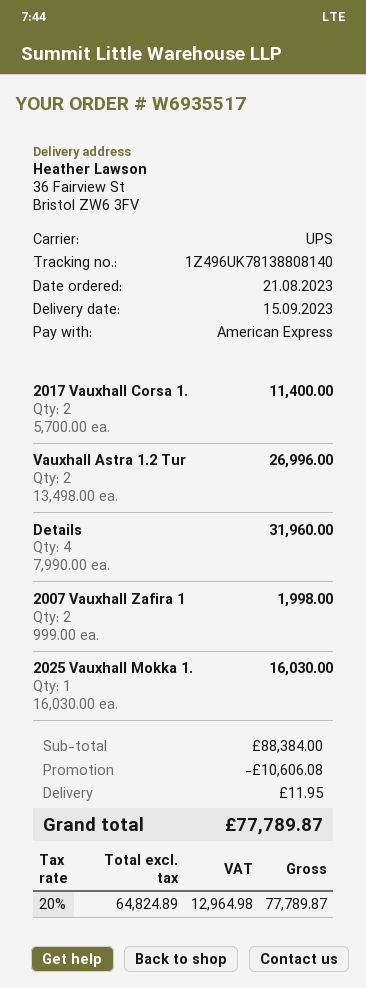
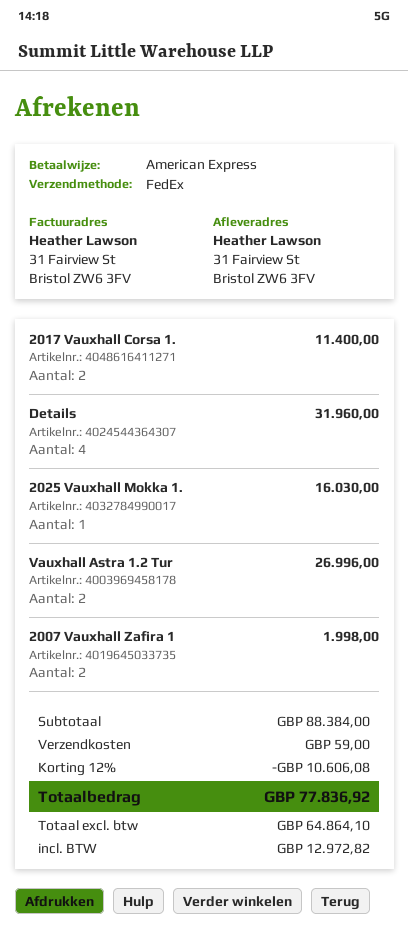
shipping method: UPS -> FedEx
ship to: 36 Fairview St, Bristol ZW6 3FV -> 31 Fairview St, Bristol ZW6 3FV
shipping: 11.95 -> 59.00
net: 64824.89 -> 64864.10
tax: 12964.98 -> 12972.82
total: 77789.87 -> 77836.92

